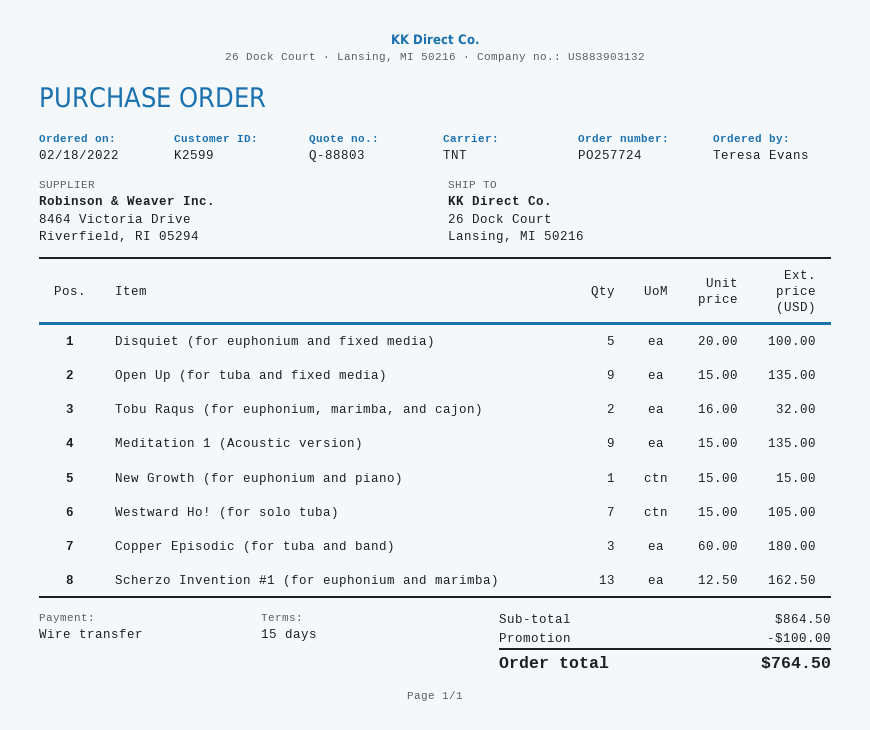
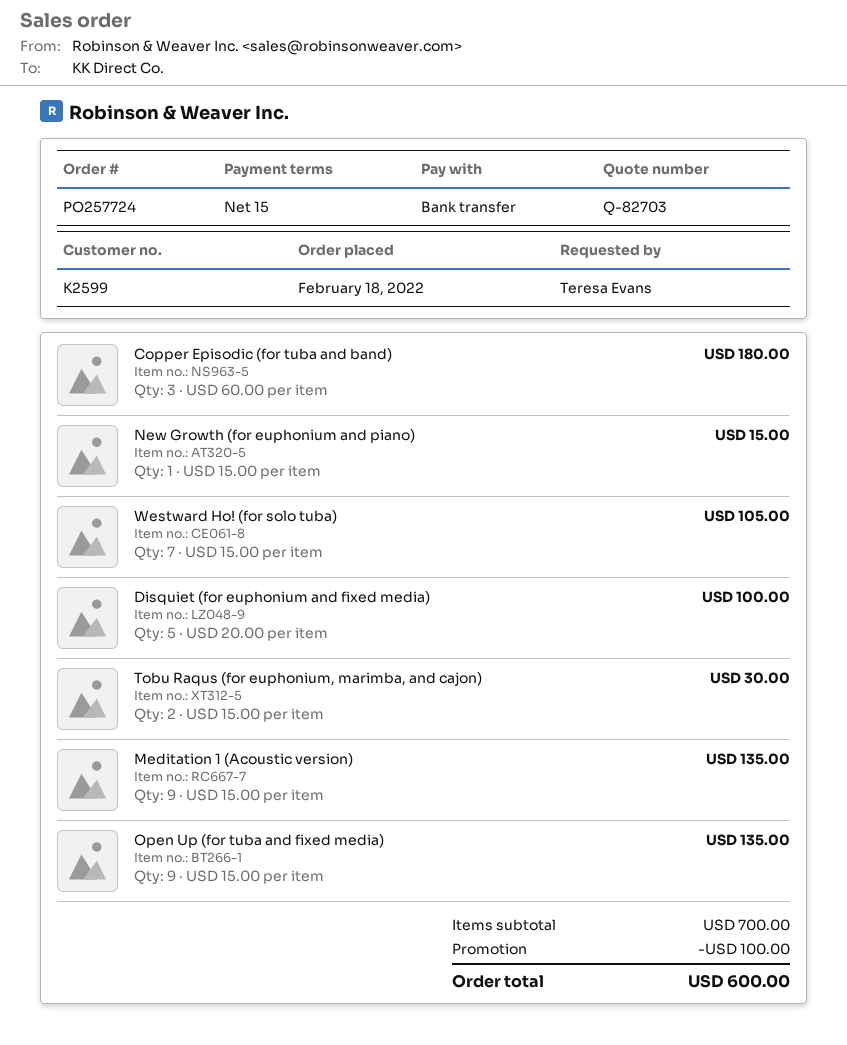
quote number: Q-88803 -> Q-82703
Tobu Raqus (for euphonium, marimba, and cajon): 2 x 16.00 = 32.00 -> 2 x 15.00 = 30.00
Scherzo Invention #1 (for euphonium and marimba): 13 x 12.50 = 162.50 -> none
subtotal: 864.50 -> 700.00
total: 764.50 -> 600.00

